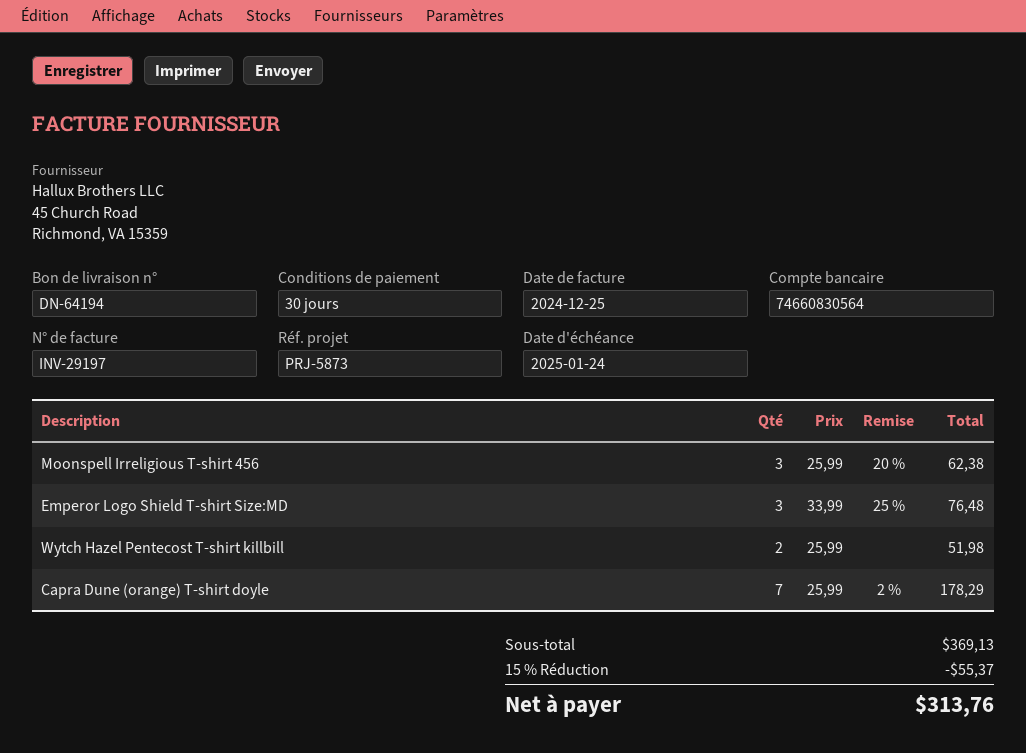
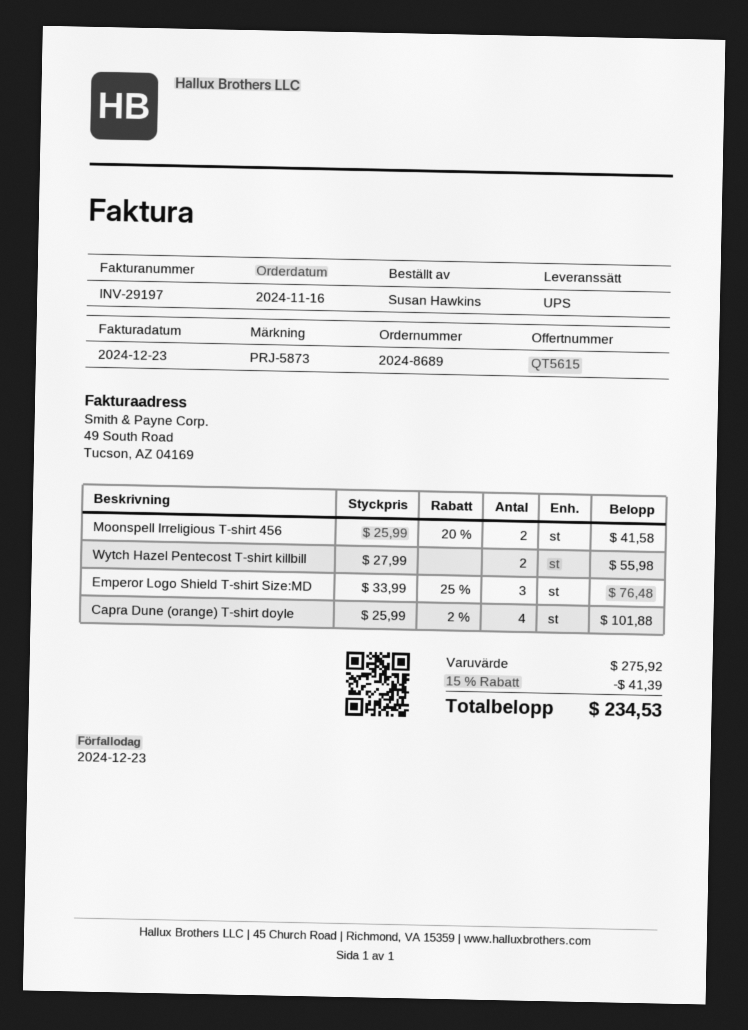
invoice date: 2024-12-25 -> 2024-12-23
due date: 2025-01-24 -> 2024-12-23
Moonspell Irreligious T-shirt 456: 3 x 25.99 - 20% = 62.38 -> 2 x 25.99 - 20% = 41.58
Wytch Hazel Pentecost T-shirt killbill: 2 x 25.99 = 51.98 -> 2 x 27.99 = 55.98
Capra Dune (orange) T-shirt doyle: 7 x 25.99 - 2% = 178.29 -> 4 x 25.99 - 2% = 101.88
subtotal: 369.13 -> 275.92
discount: 15% = 55.37 -> 15% = 41.39
total: 313.76 -> 234.53

